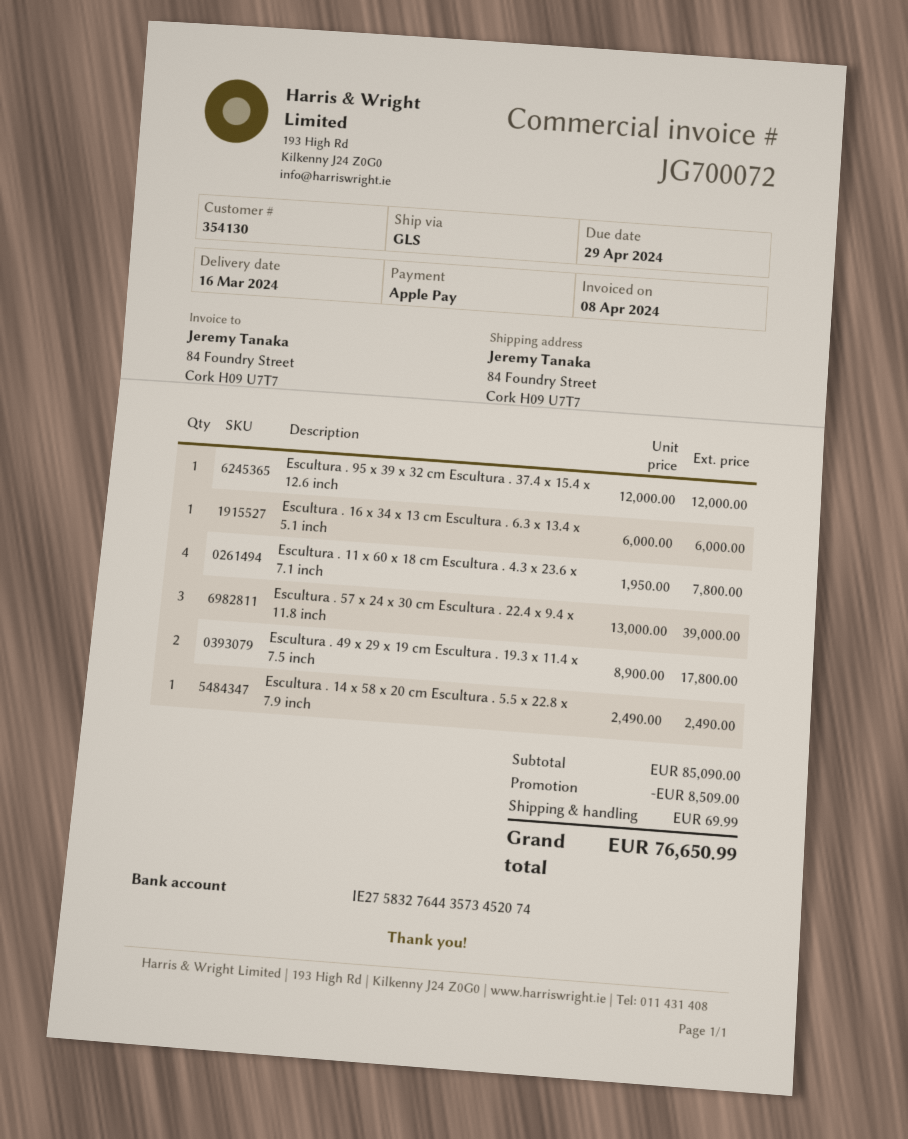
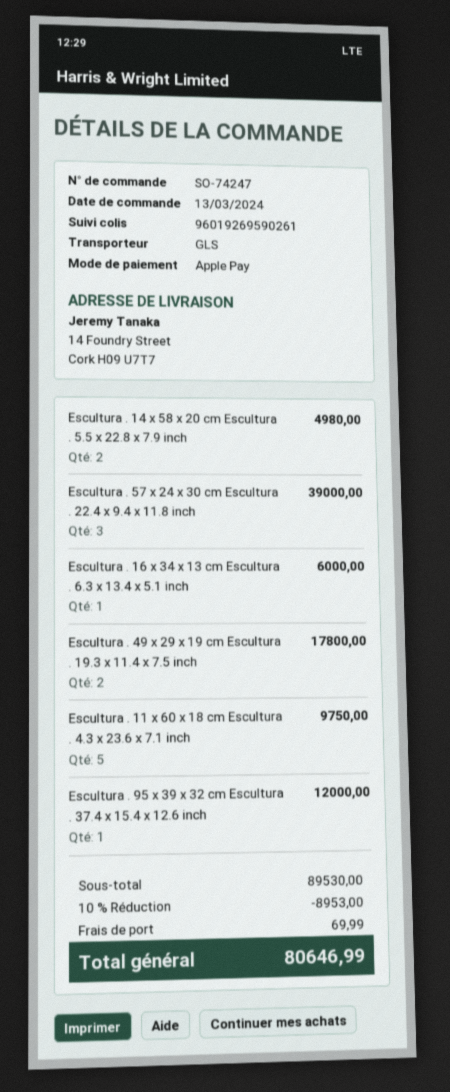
ship to: 84 Foundry Street, Cork H09 U7T7 -> 14 Foundry Street, Cork H09 U7T7
Escultura . 11 x 60 x 18 cm Escultura . 4.3 x 23.6 x 7.1 inch: 4 for 7800.00 -> 5 for 9750.00
Escultura . 14 x 58 x 20 cm Escultura . 5.5 x 22.8 x 7.9 inch: 1 for 2490.00 -> 2 for 4980.00
subtotal: 85090.00 -> 89530.00
discount: 8509.00 -> 8953.00
total: 76650.99 -> 80646.99

